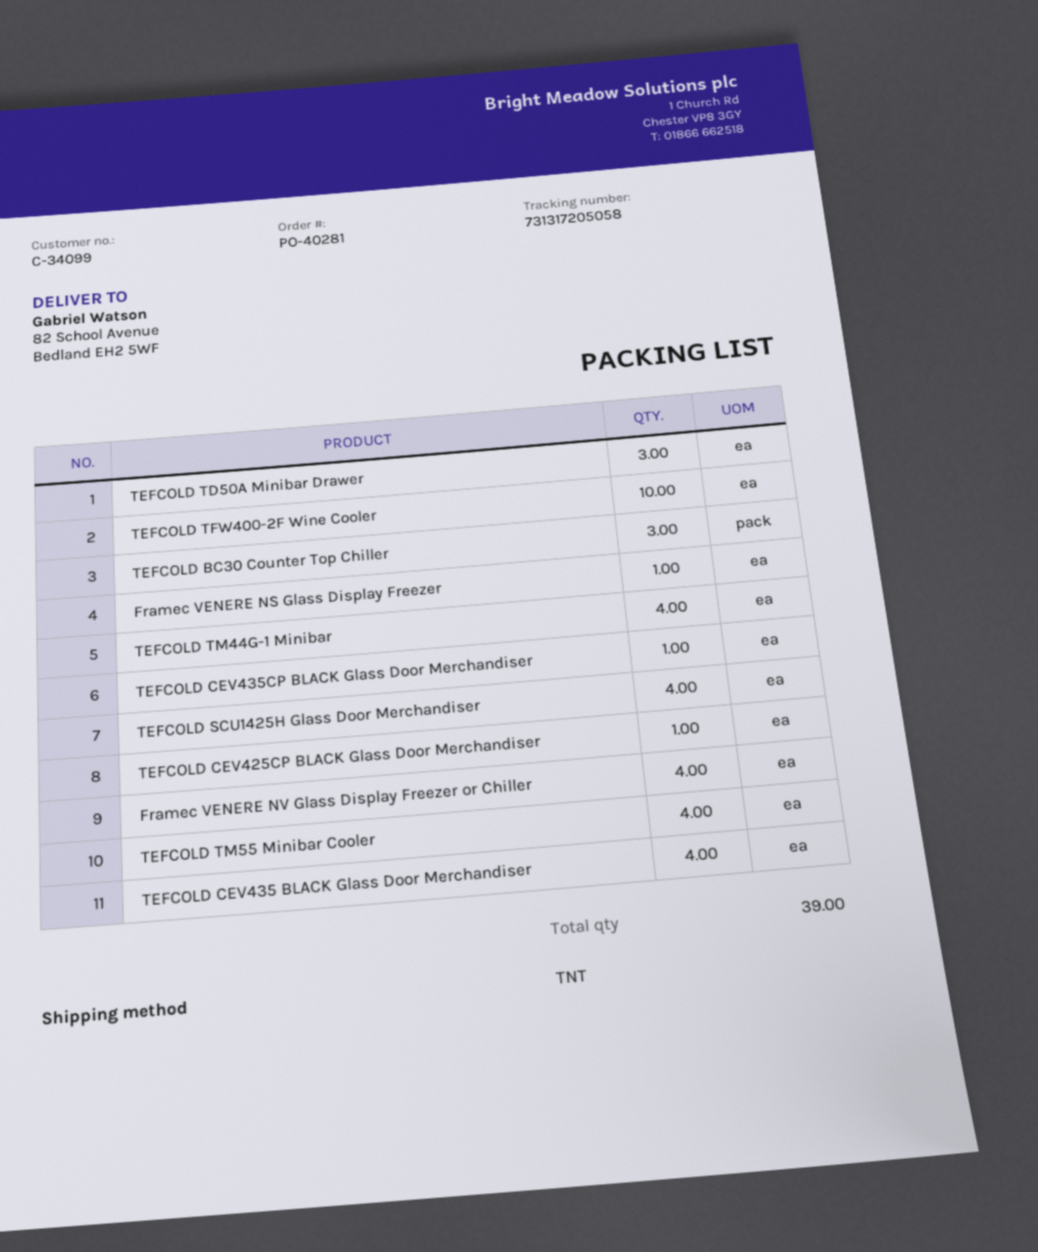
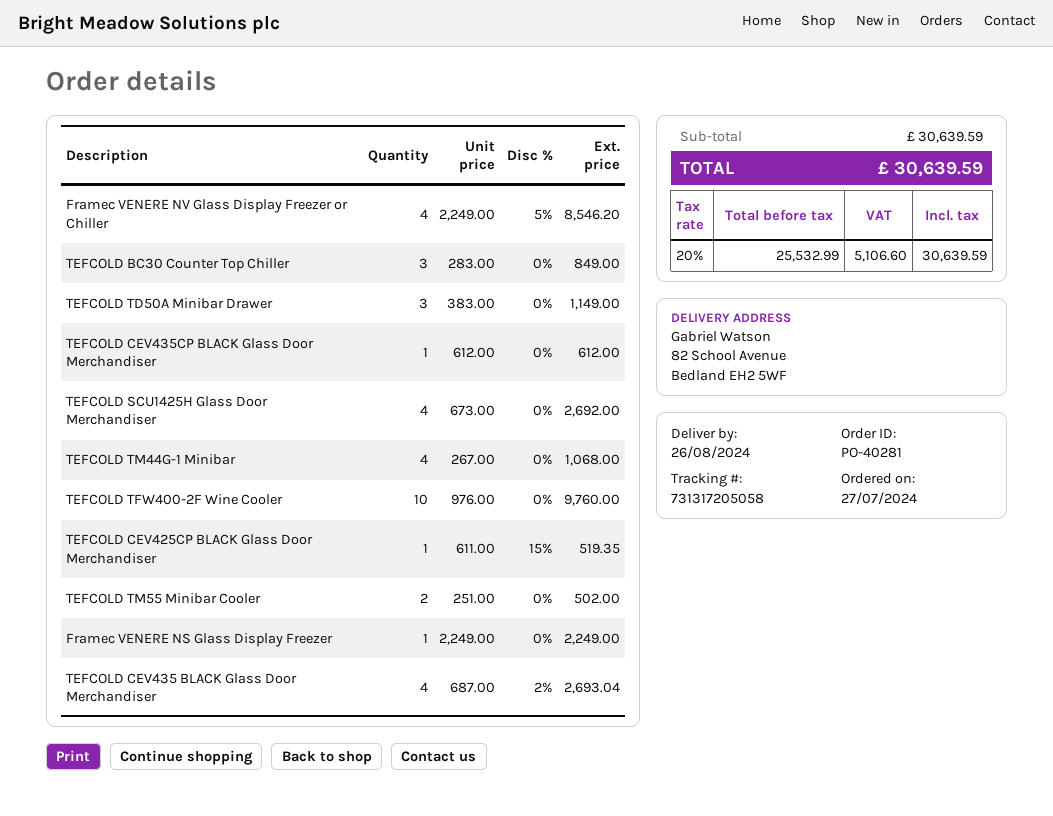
TEFCOLD TM55 Minibar Cooler: 4 -> 2

